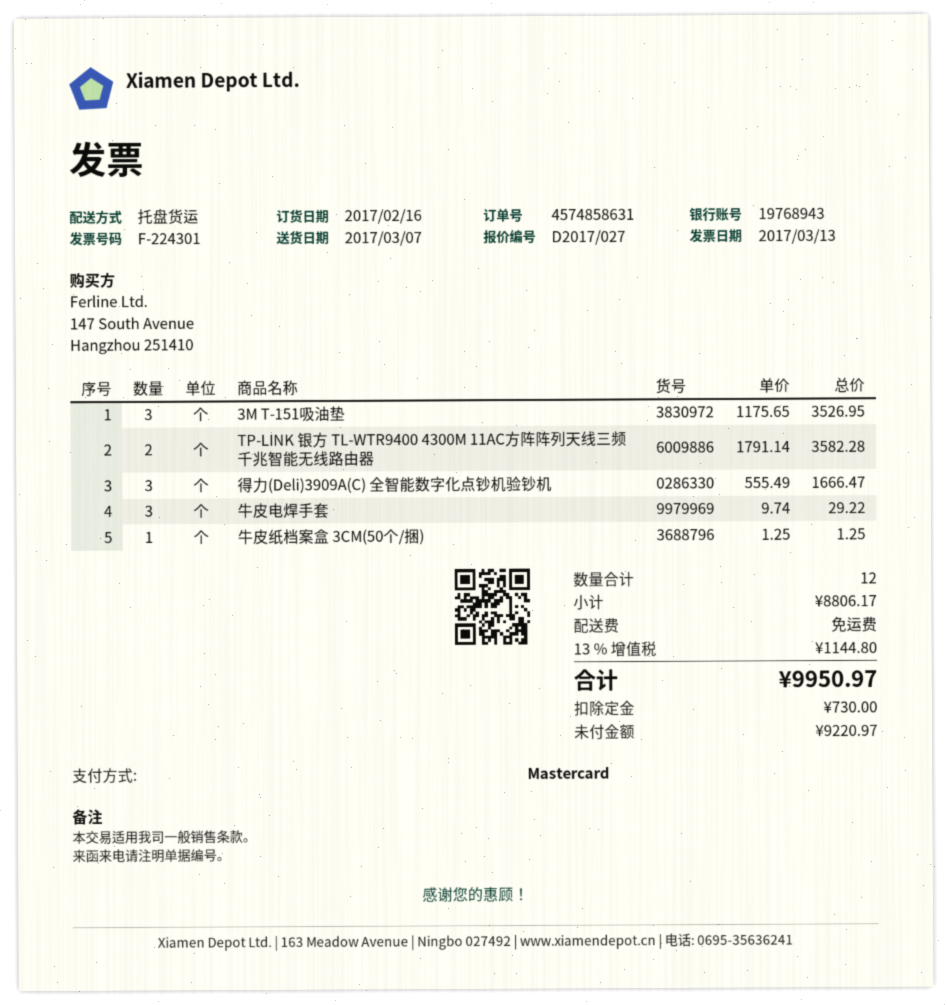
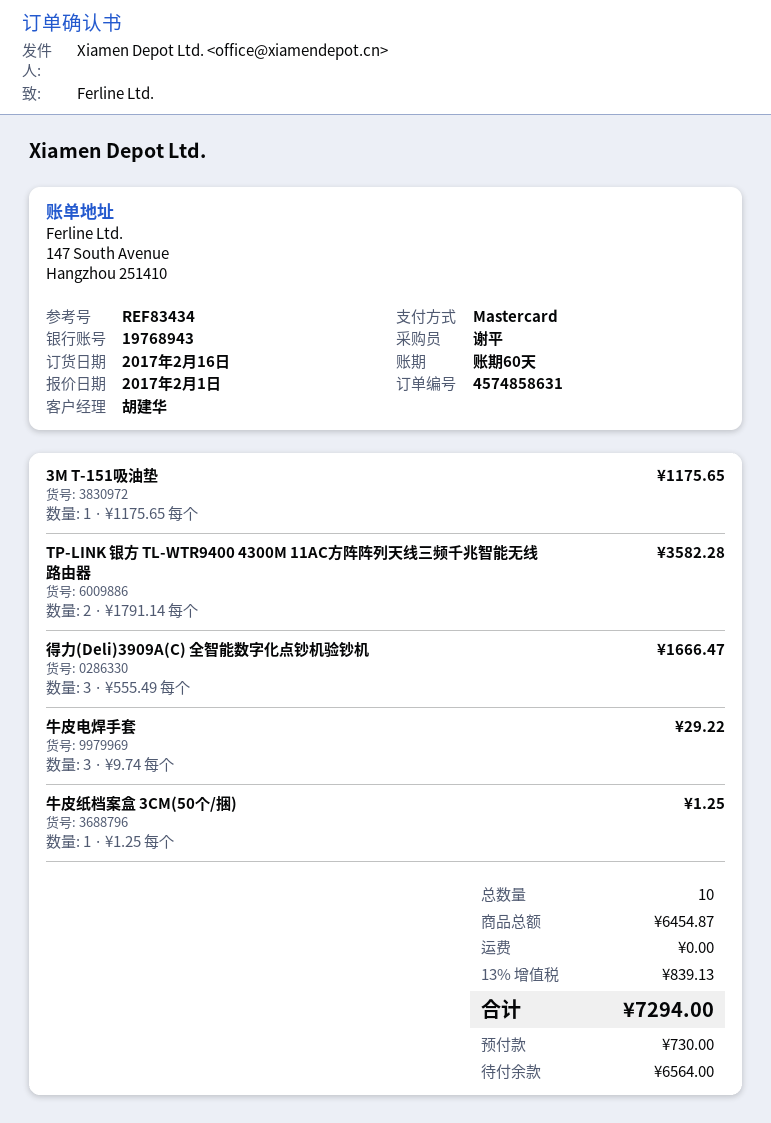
3M T-151吸油垫: 3 x 1175.65 = 3526.95 -> 1 x 1175.65 = 1175.65
total quantity: 12 -> 10
subtotal: 8806.17 -> 6454.87
tax: 13% = 1144.80 -> 13% = 839.13
total: 9950.97 -> 7294.00
balance: 9220.97 -> 6564.00

